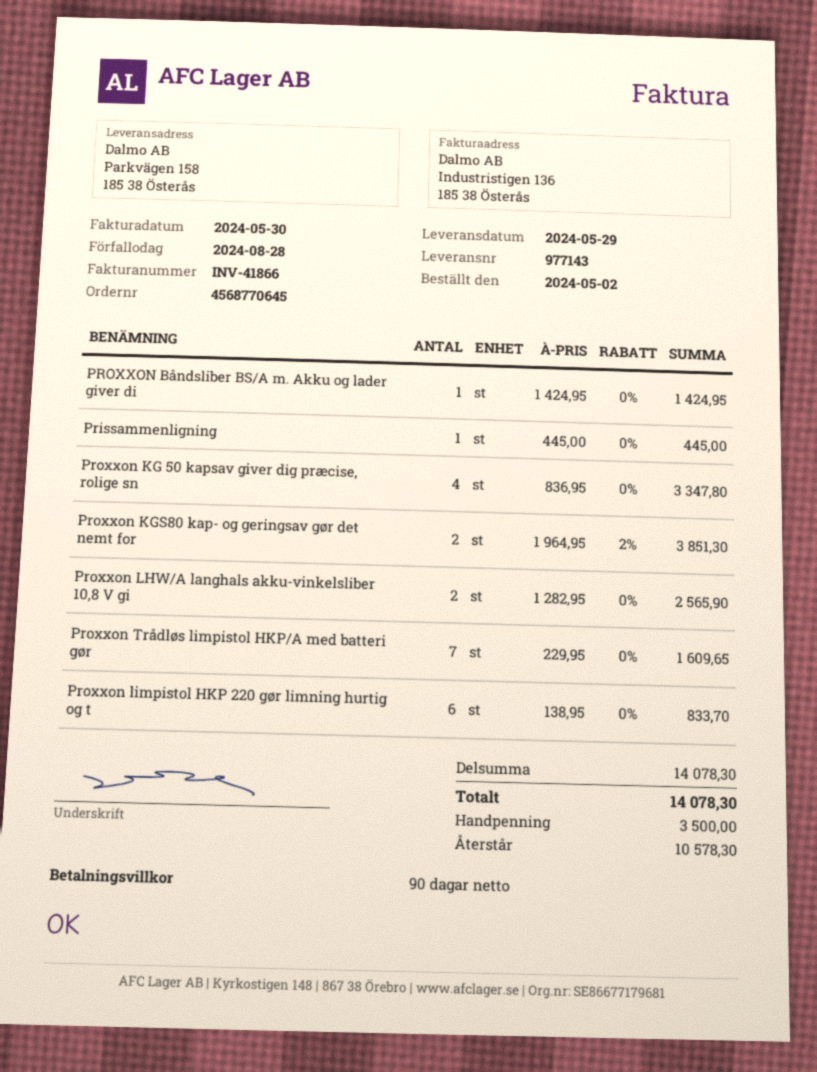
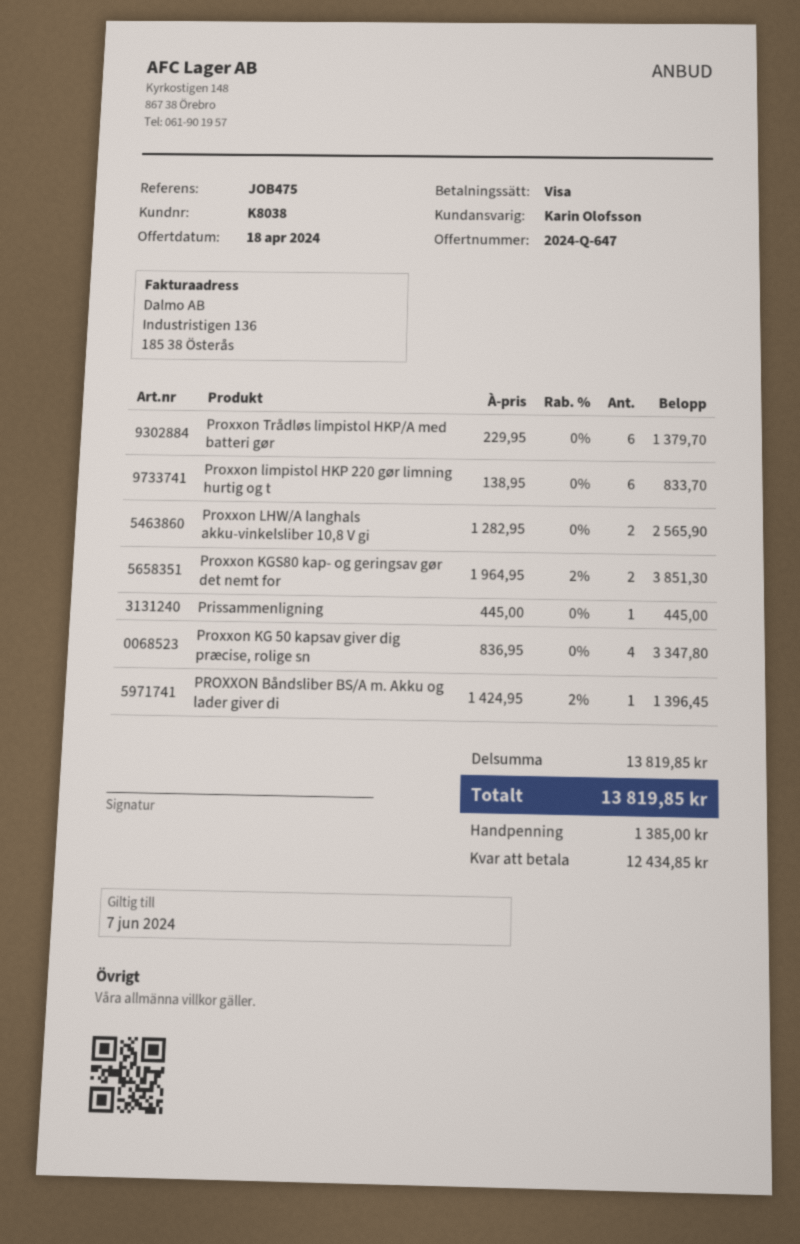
PROXXON Båndsliber BS/A m. Akku og lader giver di: 1 x 1424.95 = 1424.95 -> 1 x 1424.95 - 2% = 1396.45
Proxxon Trådløs limpistol HKP/A med batteri gør: 7 x 229.95 = 1609.65 -> 6 x 229.95 = 1379.70
subtotal: 14078.30 -> 13819.85
total: 14078.30 -> 13819.85
deposit: 3500.00 -> 1385.00
balance: 10578.30 -> 12434.85

